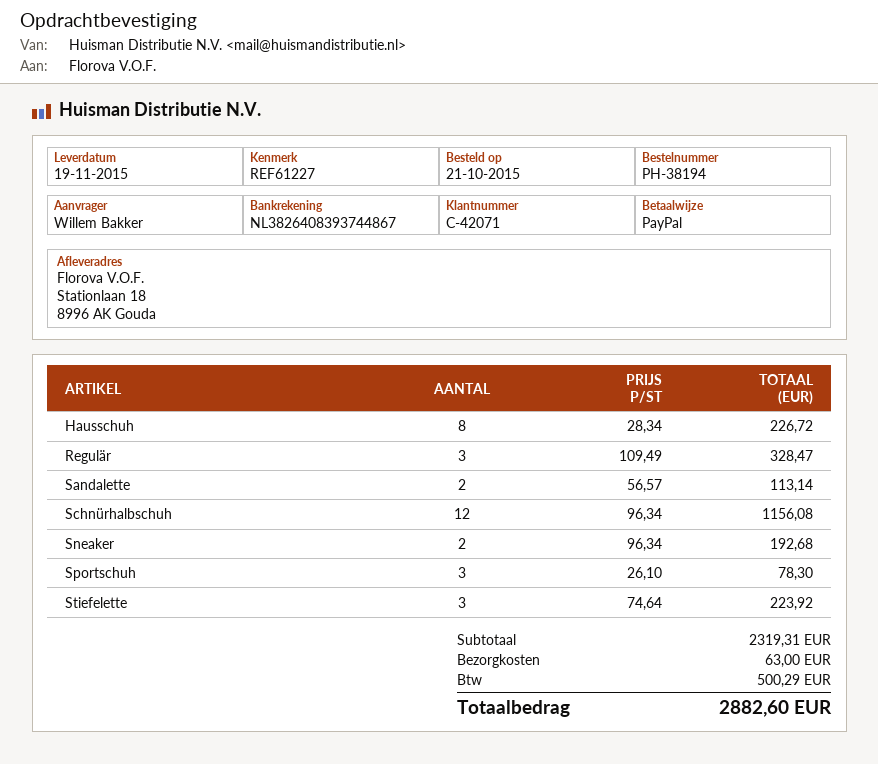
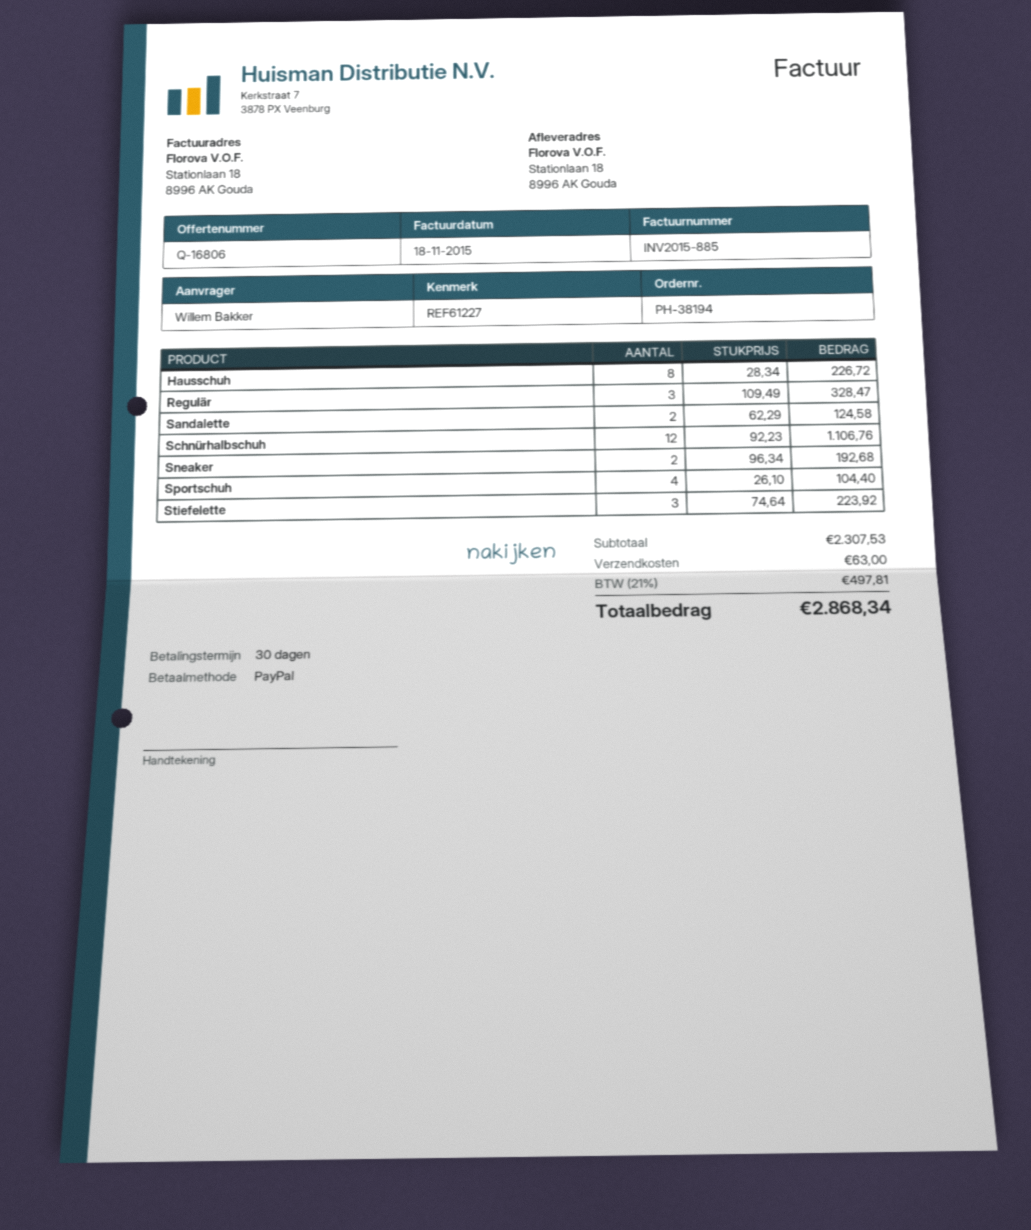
Sandalette: 2 x 56.57 = 113.14 -> 2 x 62.29 = 124.58
Schnürhalbschuh: 12 x 96.34 = 1156.08 -> 12 x 92.23 = 1106.76
Sportschuh: 3 x 26.10 = 78.30 -> 4 x 26.10 = 104.40
subtotal: 2319.31 -> 2307.53
tax: 500.29 -> 497.81
total: 2882.60 -> 2868.34

